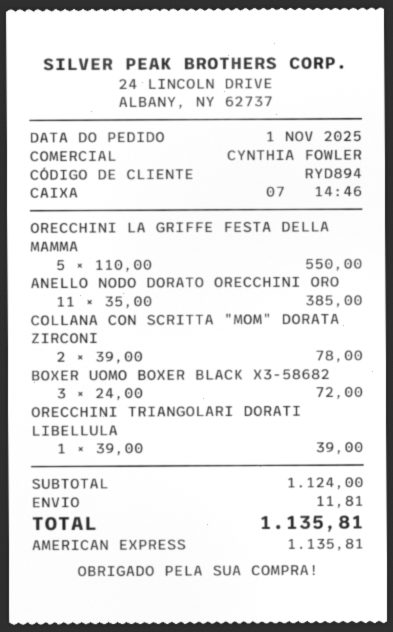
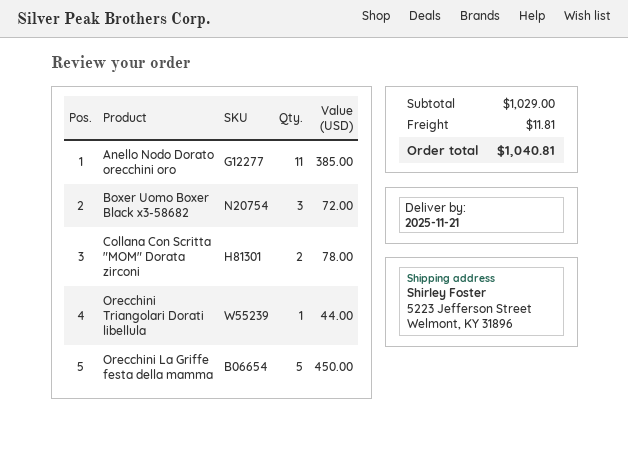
ORECCHINI LA GRIFFE FESTA DELLA MAMMA: 5 for 550.00 -> 5 for 450.00
ORECCHINI TRIANGOLARI DORATI LIBELLULA: 1 for 39.00 -> 1 for 44.00
subtotal: 1124.00 -> 1029.00
total: 1135.81 -> 1040.81

